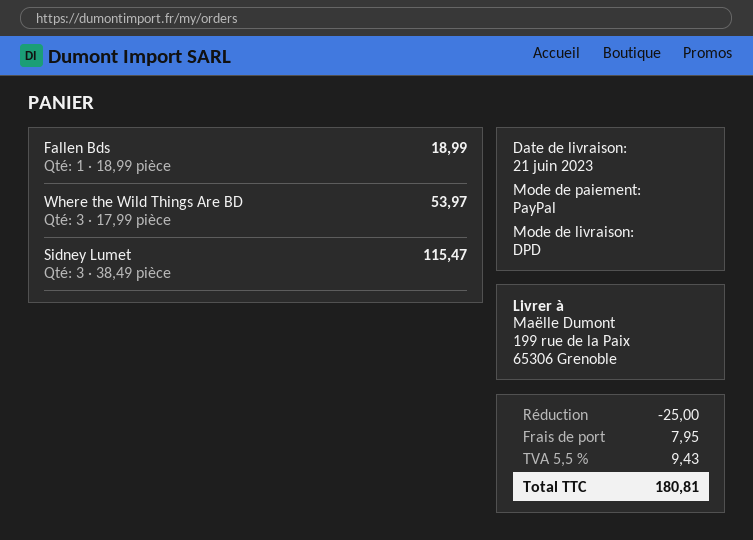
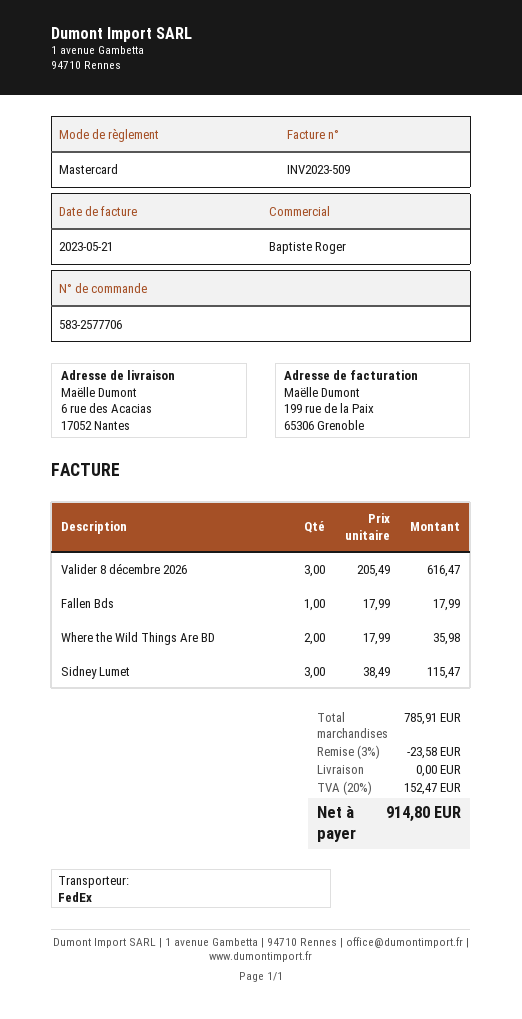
payment method: PayPal -> Mastercard
shipping method: DPD -> FedEx
ship to: 199 rue de la Paix, 65306 Grenoble -> 6 rue des Acacias, 17052 Nantes
Fallen Bds: 1 x 18.99 = 18.99 -> 1 x 17.99 = 17.99
Where the Wild Things Are BD: 3 x 17.99 = 53.97 -> 2 x 17.99 = 35.98
Valider 8 décembre 2026: none -> 3 x 205.49 = 616.47
discount: 25.00 -> 23.58
shipping: 7.95 -> 0.00
tax: 5.5% = 9.43 -> 20% = 152.47
total: 180.81 -> 914.80

